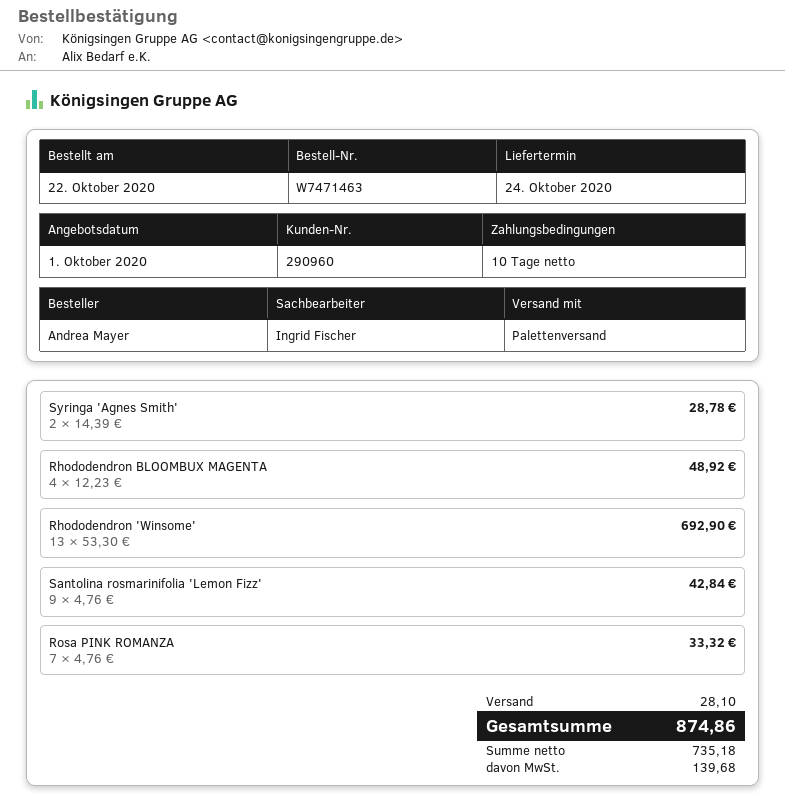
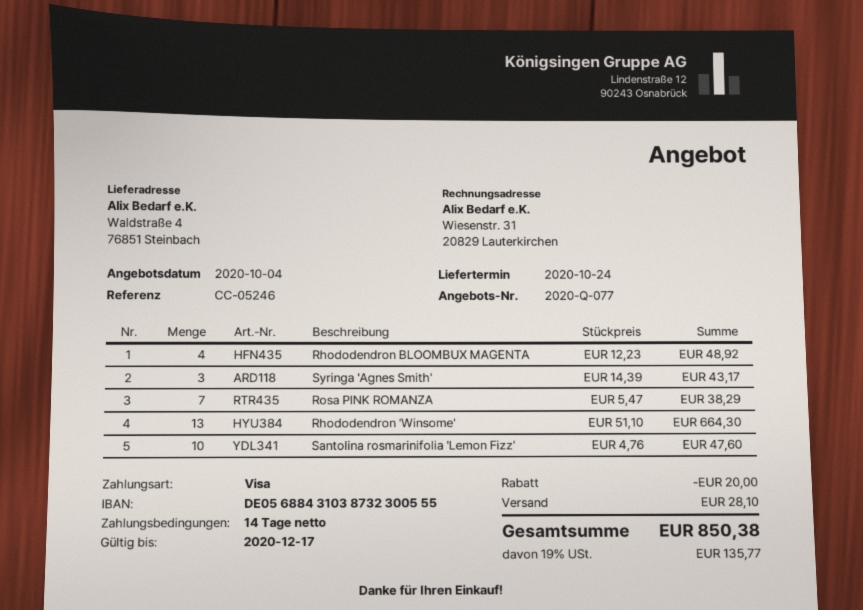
quote date: 2020-10-01 -> 2020-10-04
payment terms: 10 days -> 14 days
Syringa 'Agnes Smith': 2 x 14.39 = 28.78 -> 3 x 14.39 = 43.17
Rhododendron 'Winsome': 13 x 53.30 = 692.90 -> 13 x 51.10 = 664.30
Santolina rosmarinifolia 'Lemon Fizz': 9 x 4.76 = 42.84 -> 10 x 4.76 = 47.60
Rosa PINK ROMANZA: 7 x 4.76 = 33.32 -> 7 x 5.47 = 38.29
discount: none -> 20.00
tax: 139.68 -> 135.77
total: 874.86 -> 850.38

